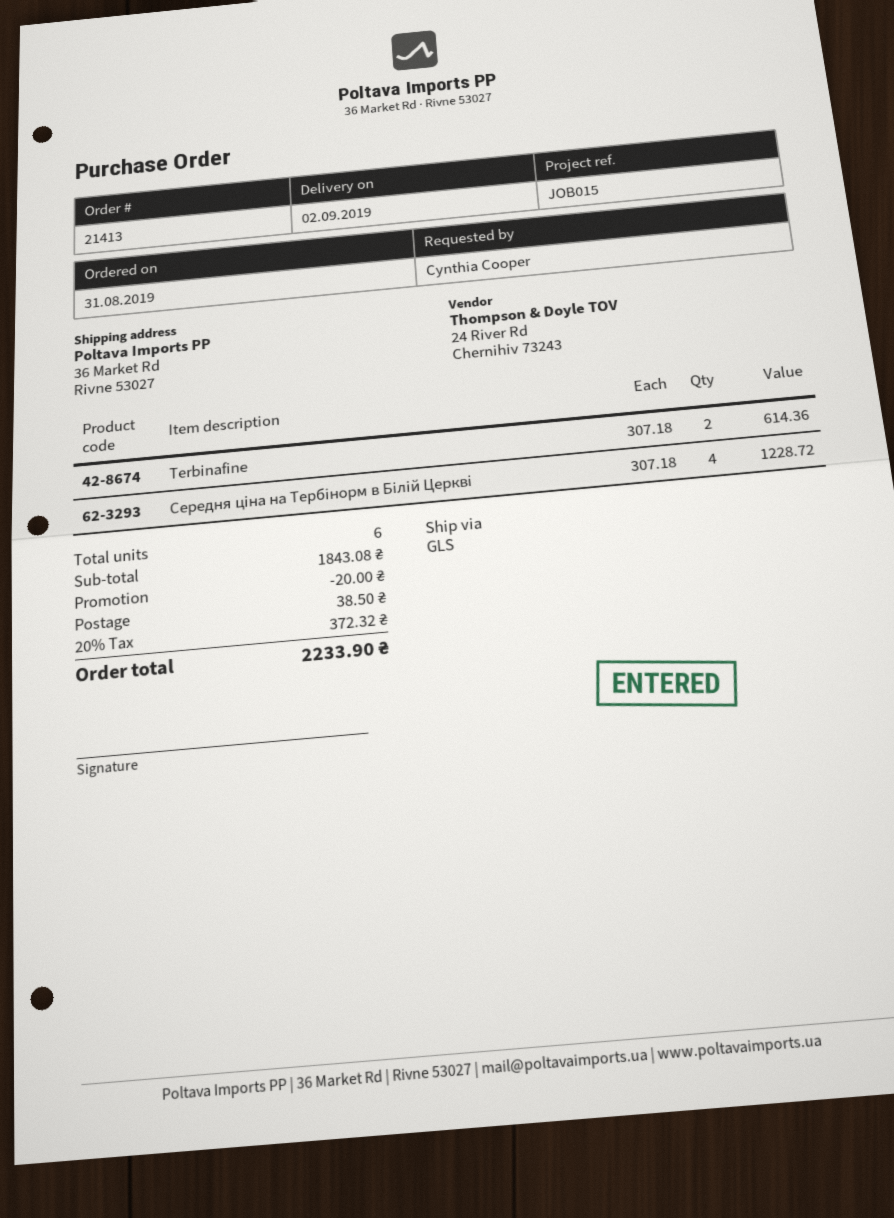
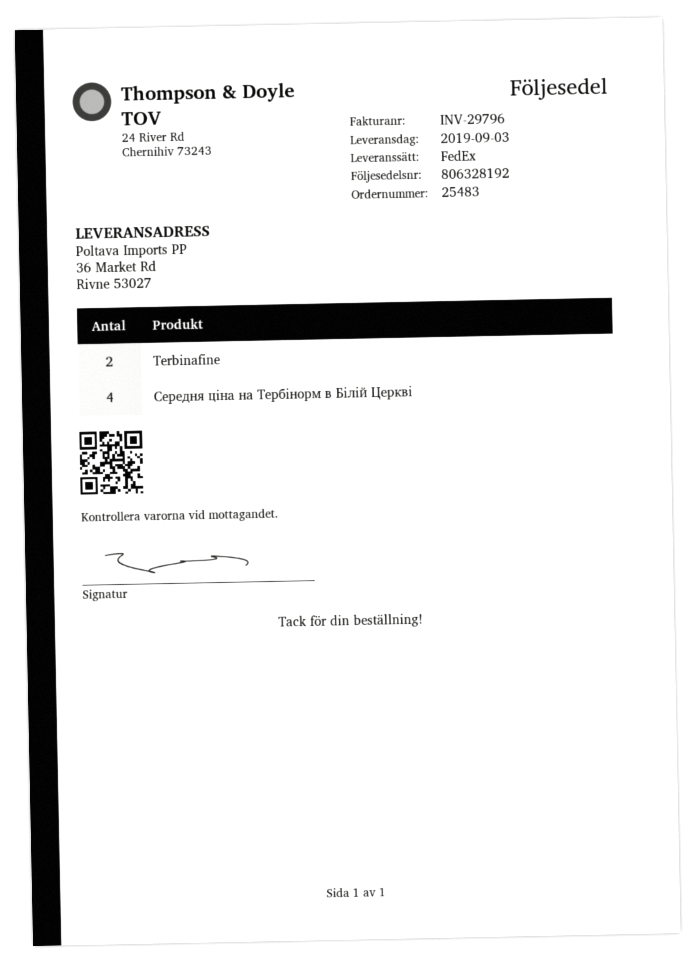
order number: 21413 -> 25483
delivery date: 2019-09-02 -> 2019-09-03
shipping method: GLS -> FedEx

